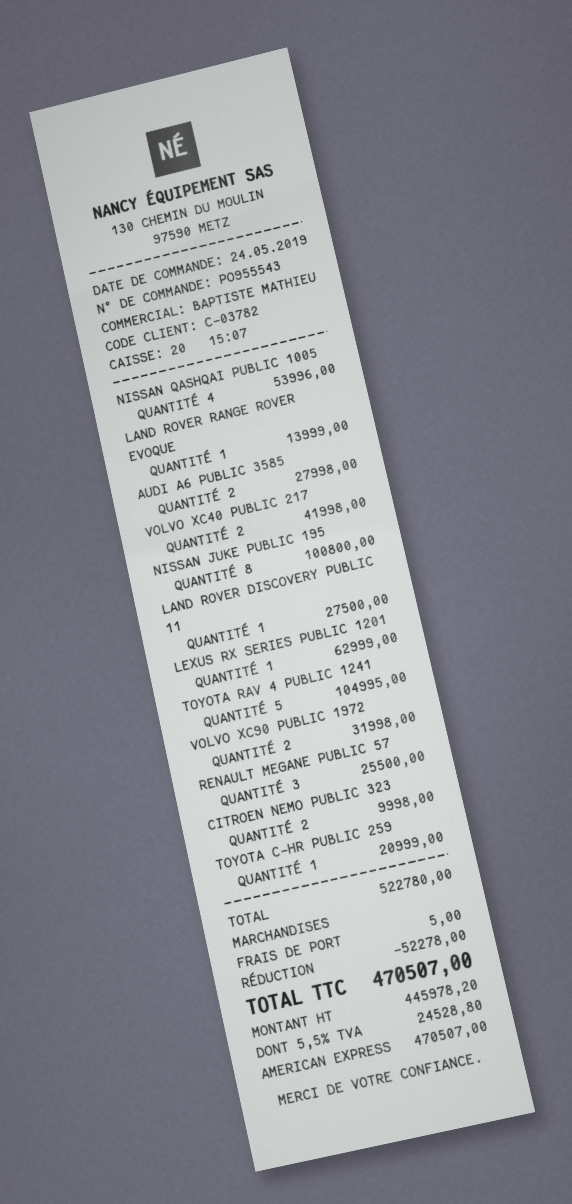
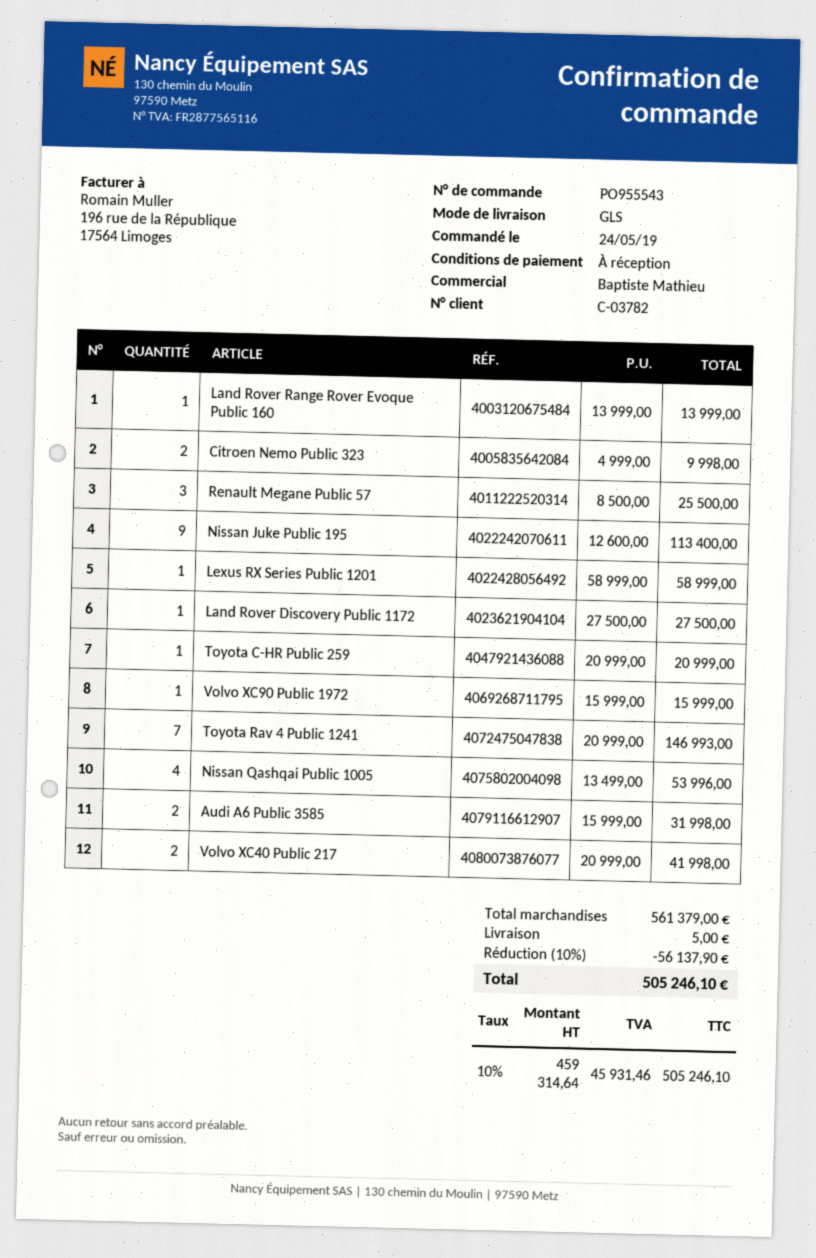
AUDI A6 PUBLIC 3585: 2 for 27998.00 -> 2 for 31998.00
NISSAN JUKE PUBLIC 195: 8 for 100800.00 -> 9 for 113400.00
LEXUS RX SERIES PUBLIC 1201: 1 for 62999.00 -> 1 for 58999.00
TOYOTA RAV 4 PUBLIC 1241: 5 for 104995.00 -> 7 for 146993.00
VOLVO XC90 PUBLIC 1972: 2 for 31998.00 -> 1 for 15999.00
subtotal: 522780.00 -> 561379.00
discount: 52278.00 -> 56137.90
net: 445978.20 -> 459314.64
tax: 5.5% = 24528.80 -> 10% = 45931.46
total: 470507.00 -> 505246.10

